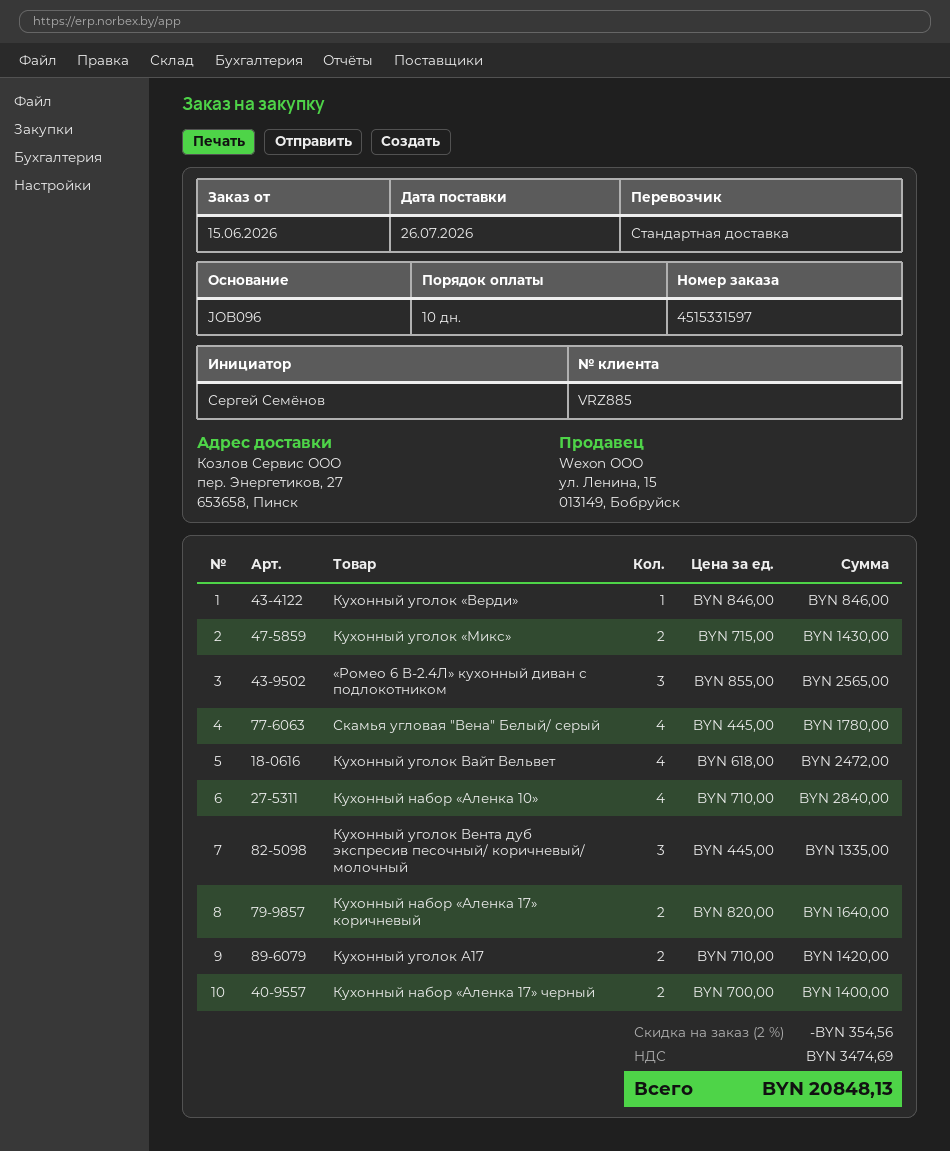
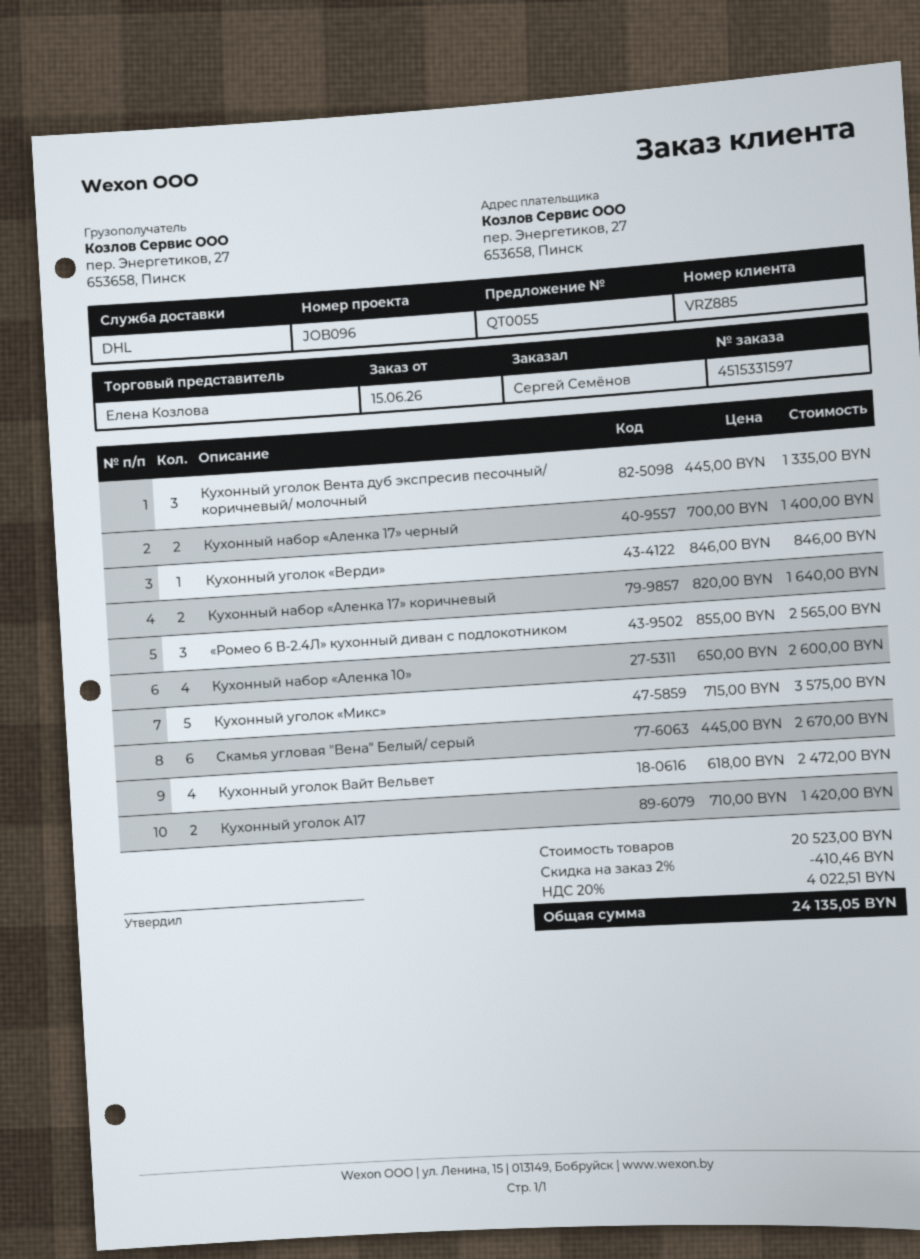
shipping method: standard -> DHL
Кухонный уголок «Микс»: 2 x 715.00 = 1430.00 -> 5 x 715.00 = 3575.00
Скамья угловая "Вена" Белый/ серый: 4 x 445.00 = 1780.00 -> 6 x 445.00 = 2670.00
Кухонный набор «Аленка 10»: 4 x 710.00 = 2840.00 -> 4 x 650.00 = 2600.00
discount: 2% = 354.56 -> 2% = 410.46
tax: 3474.69 -> 4022.51
total: 20848.13 -> 24135.05

